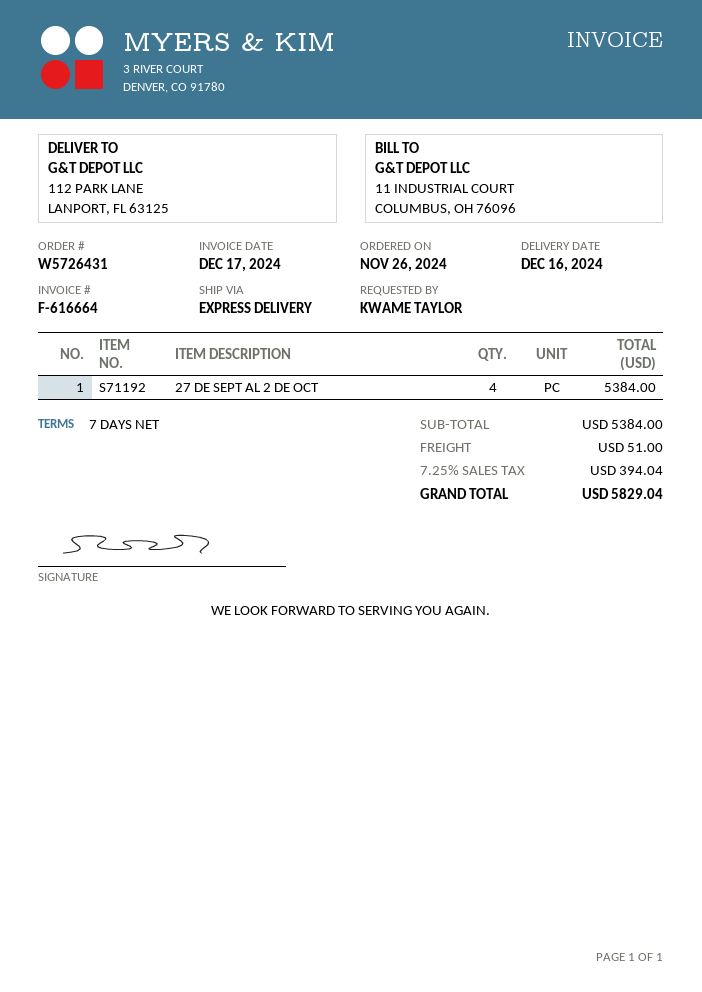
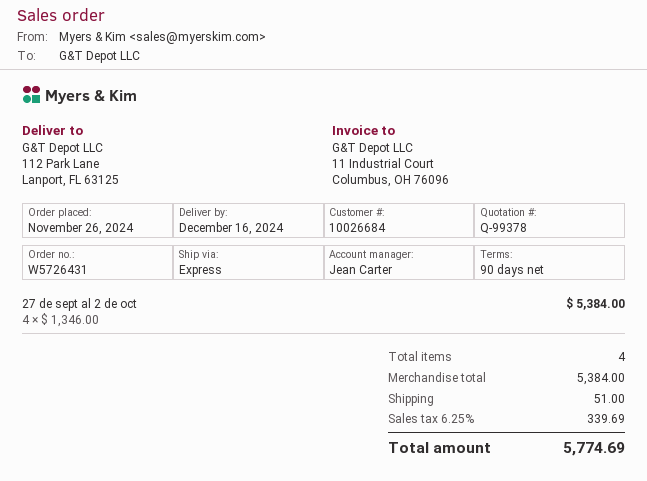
payment terms: 7 days -> 90 days
tax: 7.25% = 394.04 -> 6.25% = 339.69
total: 5829.04 -> 5774.69

